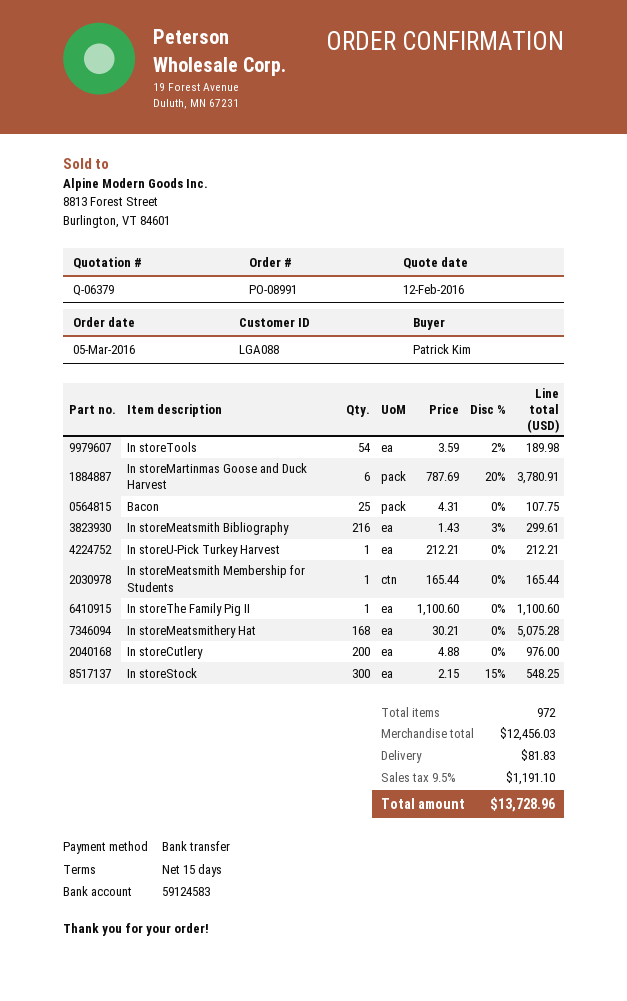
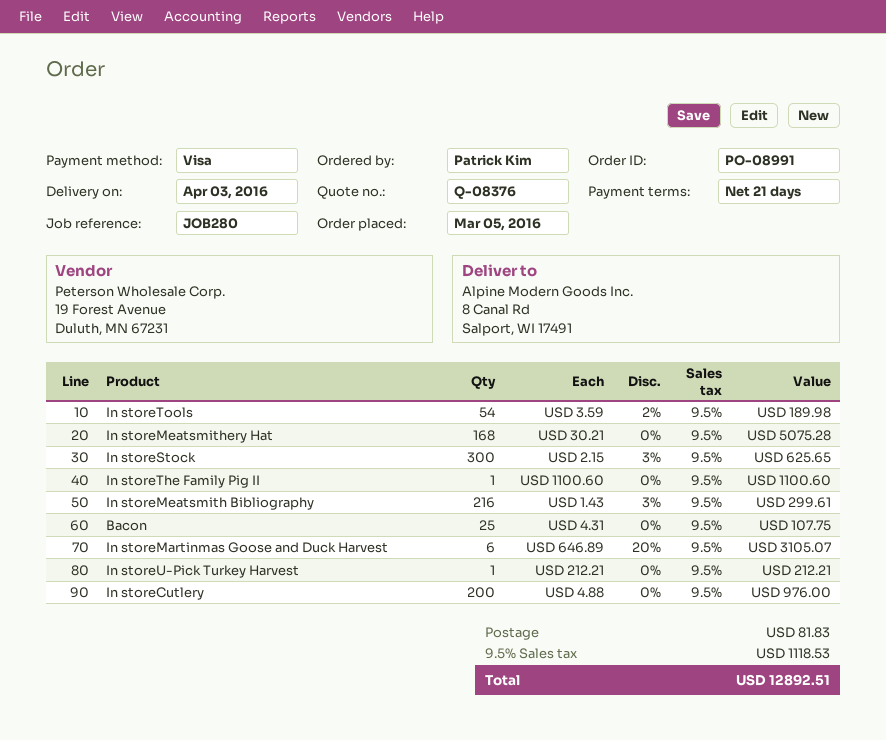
quote number: Q-06379 -> Q-08376
payment terms: 15 days -> 21 days
payment method: bank transfer -> Visa
In storeMartinmas Goose and Duck Harvest: 6 x 787.69 - 20% = 3780.91 -> 6 x 646.89 - 20% = 3105.07
In storeMeatsmith Membership for Students: 1 x 165.44 = 165.44 -> none
In storeStock: 300 x 2.15 - 15% = 548.25 -> 300 x 2.15 - 3% = 625.65
tax: 9.5% = 1191.10 -> 9.5% = 1118.53
total: 13728.96 -> 12892.51

